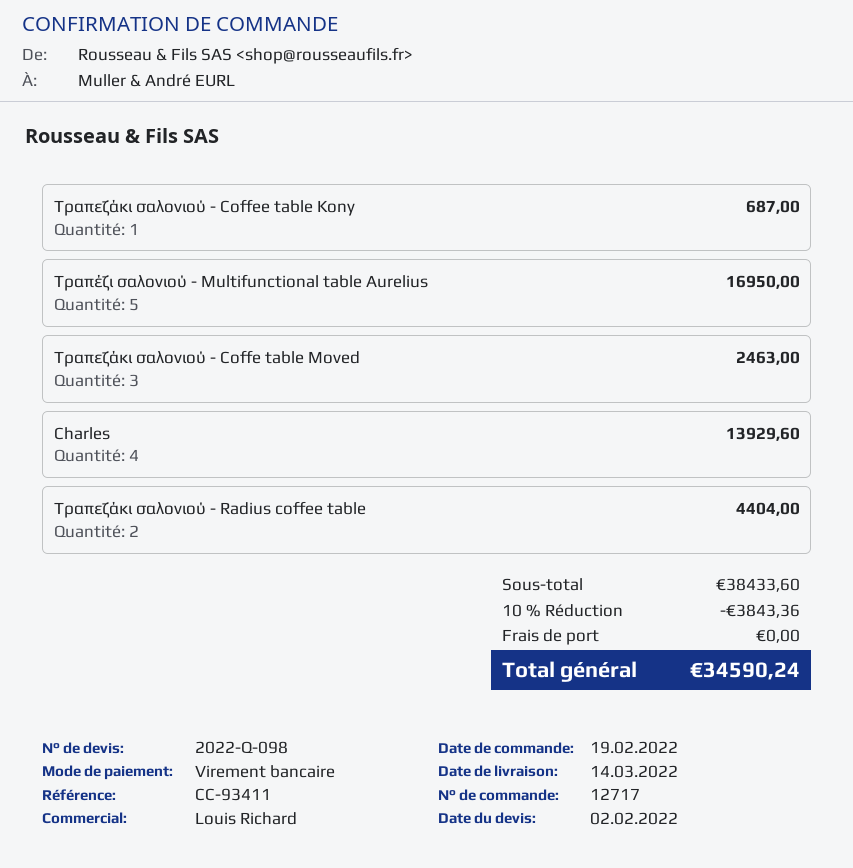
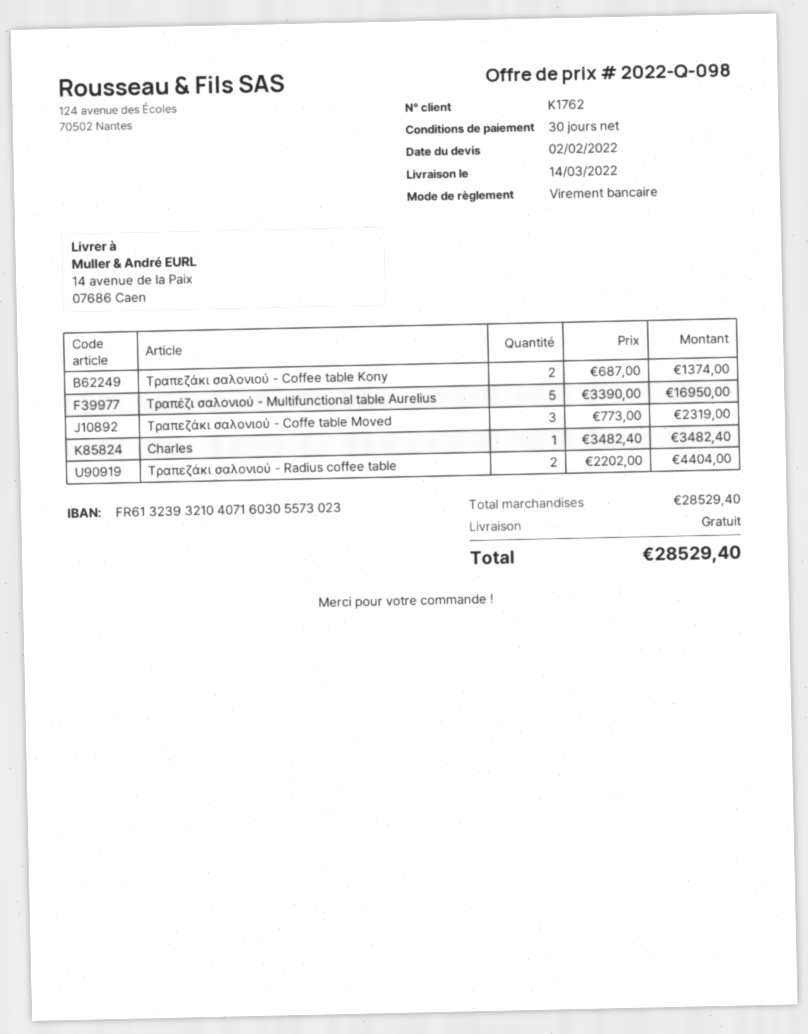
Τραπεζάκι σαλονιού - Coffee table Kony: 1 for 687.00 -> 2 for 1374.00
Τραπεζάκι σαλονιού - Coffe table Moved: 3 for 2463.00 -> 3 for 2319.00
Charles: 4 for 13929.60 -> 1 for 3482.40
subtotal: 38433.60 -> 28529.40
discount: 10% = 3843.36 -> none
total: 34590.24 -> 28529.40

